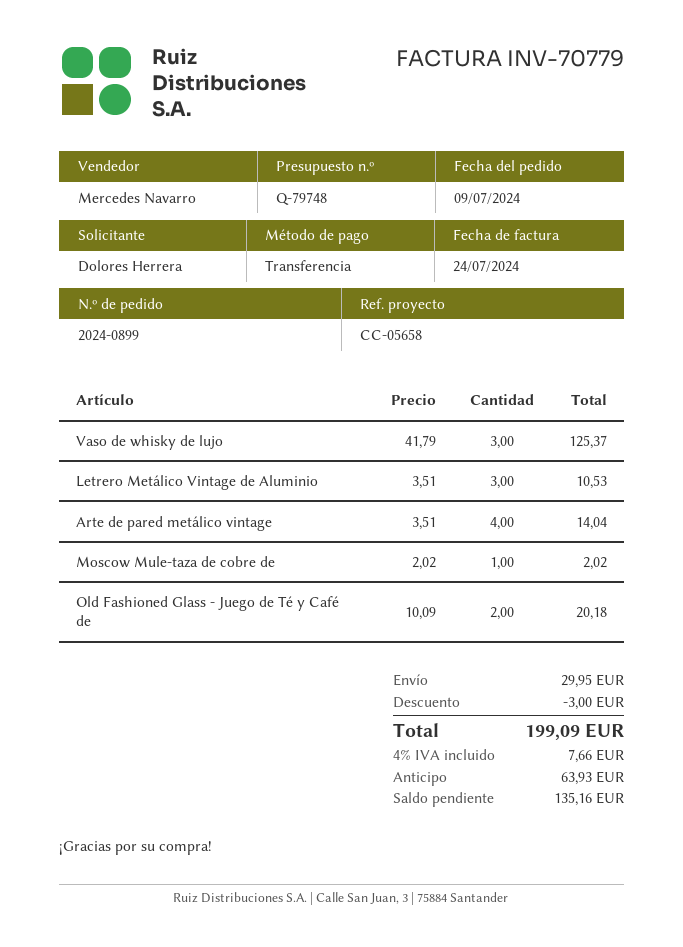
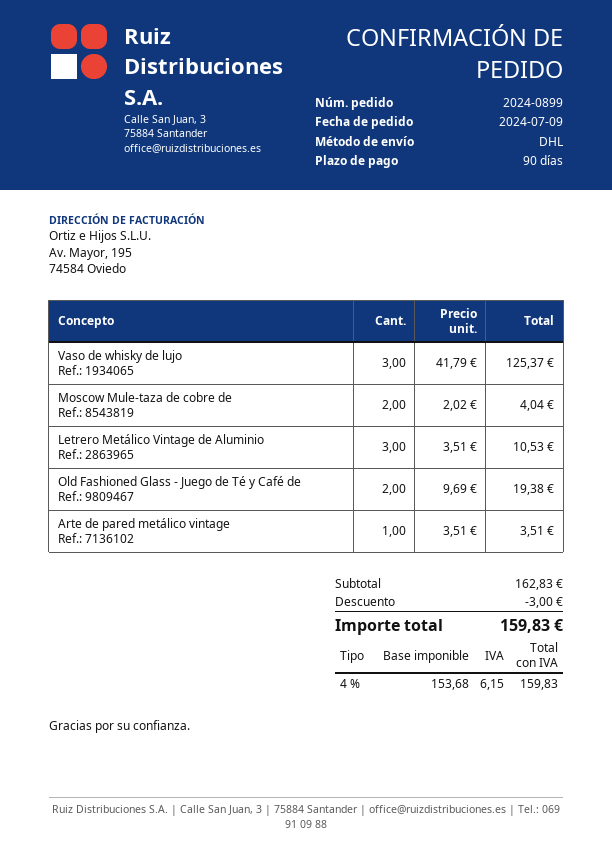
Arte de pared metálico vintage: 4 x 3.51 = 14.04 -> 1 x 3.51 = 3.51
Moscow Mule-taza de cobre de: 1 x 2.02 = 2.02 -> 2 x 2.02 = 4.04
Old Fashioned Glass - Juego de Té y Café de: 2 x 10.09 = 20.18 -> 2 x 9.69 = 19.38
shipping: 29.95 -> none
tax: 4% = 7.66 -> 4% = 6.15
total: 199.09 -> 159.83

